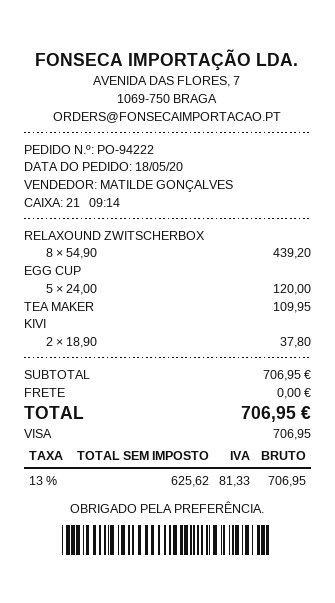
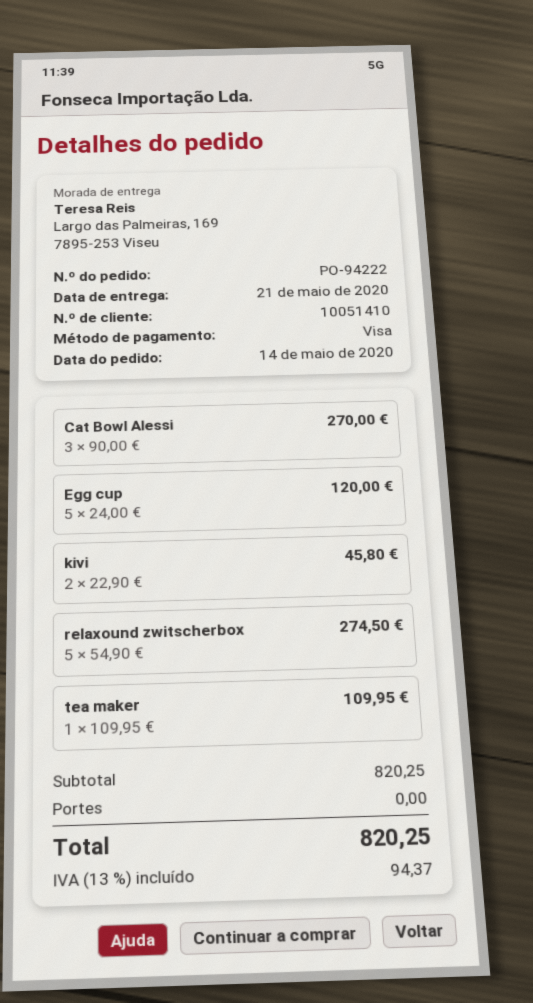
order date: 2020-05-18 -> 2020-05-14
RELAXOUND ZWITSCHERBOX: 8 x 54.90 = 439.20 -> 5 x 54.90 = 274.50
KIVI: 2 x 18.90 = 37.80 -> 2 x 22.90 = 45.80
Cat Bowl Alessi: none -> 3 x 90.00 = 270.00
subtotal: 706.95 -> 820.25
tax: 13% = 81.33 -> 13% = 94.37
total: 706.95 -> 820.25

